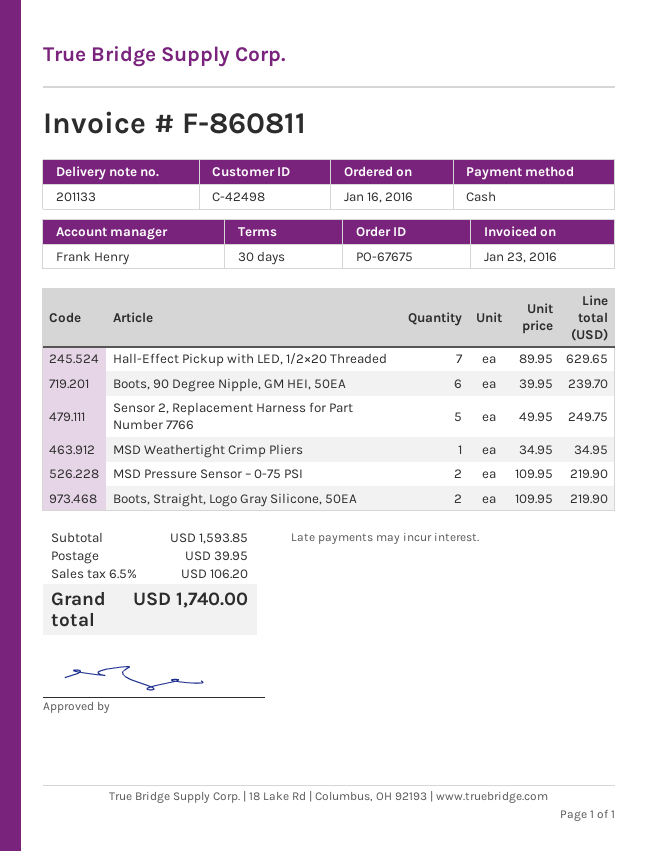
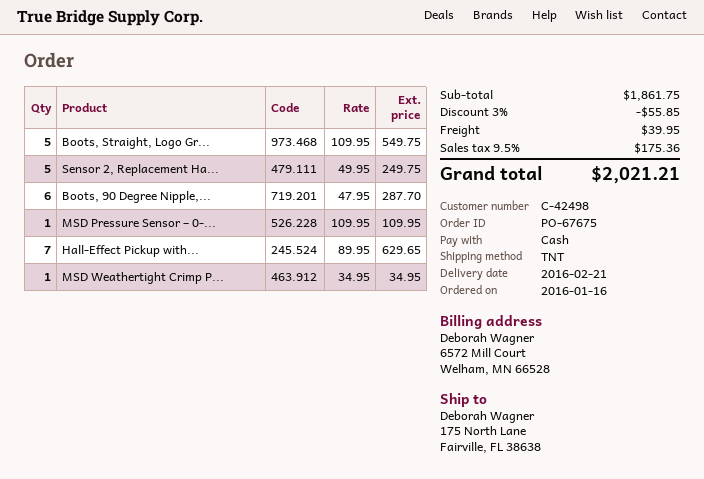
Boots, 90 Degree Nipple, GM HEI, 50EA: 6 x 39.95 = 239.70 -> 6 x 47.95 = 287.70
MSD Pressure Sensor – 0-75 PSI: 2 x 109.95 = 219.90 -> 1 x 109.95 = 109.95
Boots, Straight, Logo Gray Silicone, 50EA: 2 x 109.95 = 219.90 -> 5 x 109.95 = 549.75
subtotal: 1593.85 -> 1861.75
discount: none -> 3% = 55.85
tax: 6.5% = 106.20 -> 9.5% = 175.36
total: 1740.00 -> 2021.21

